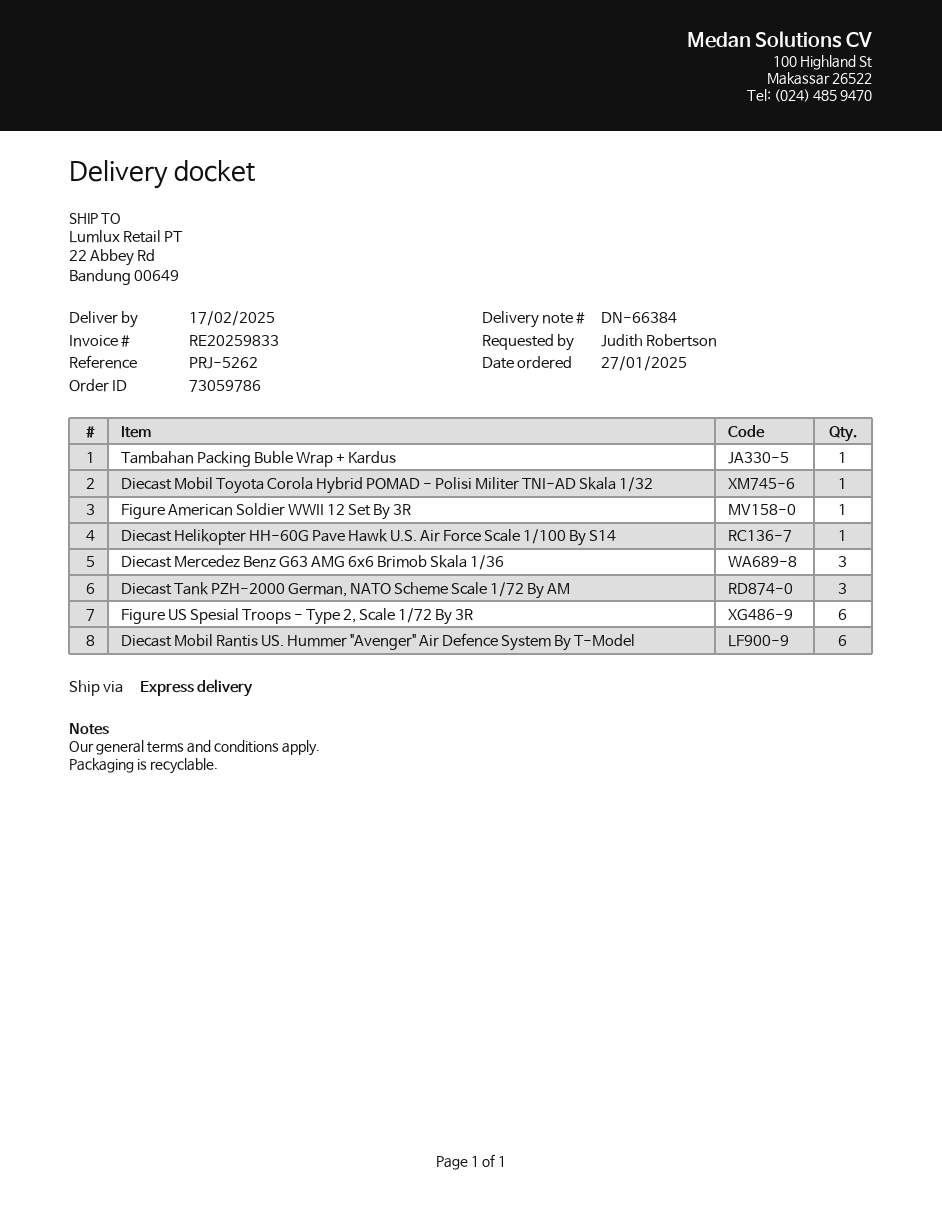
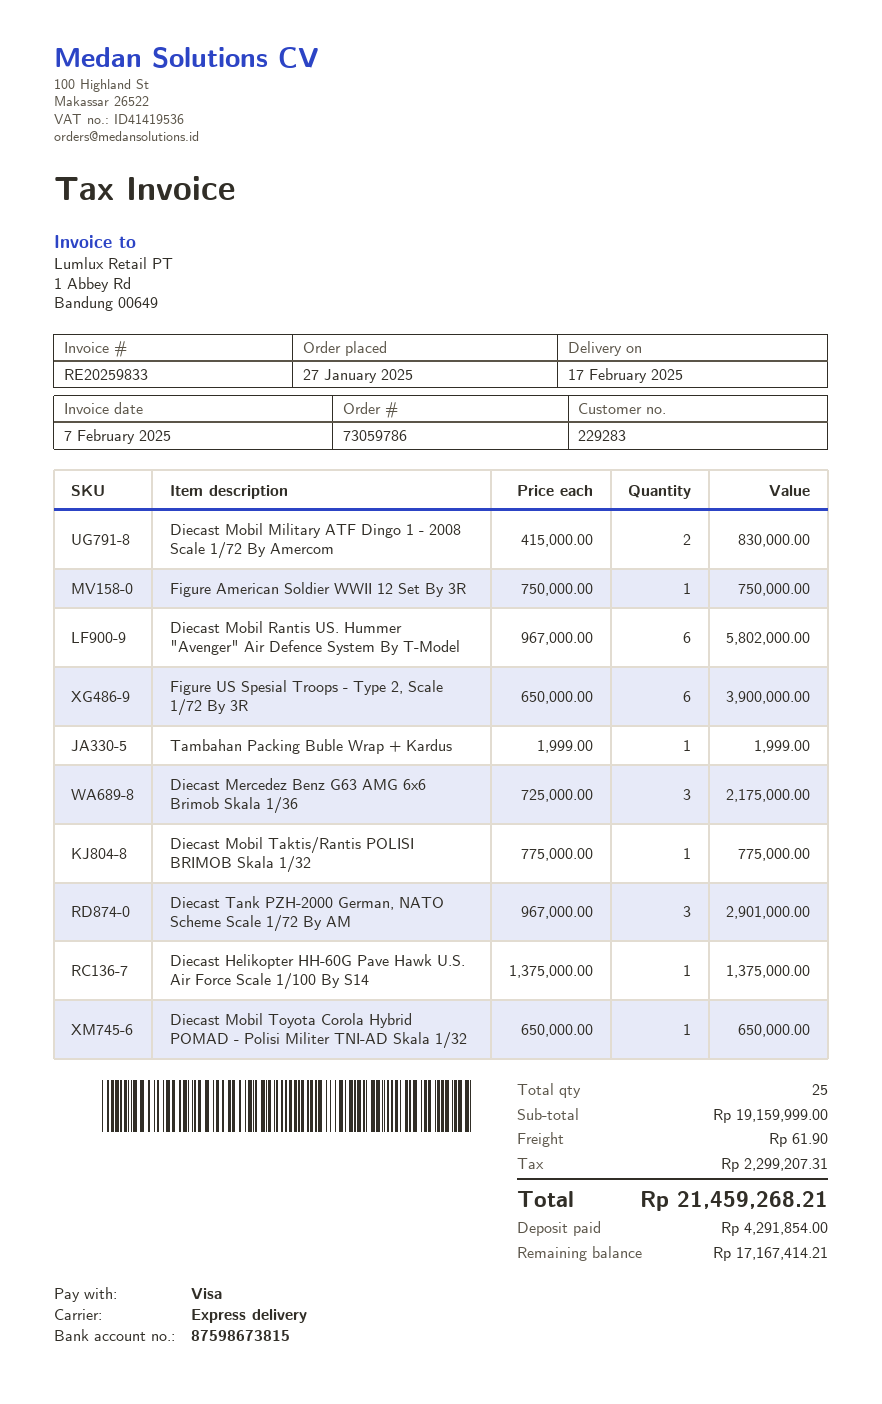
Diecast Mobil Military ATF Dingo 1 - 2008 Scale 1/72 By Amercom: none -> 2
Diecast Mobil Taktis/Rantis POLISI BRIMOB Skala 1/32: none -> 1

